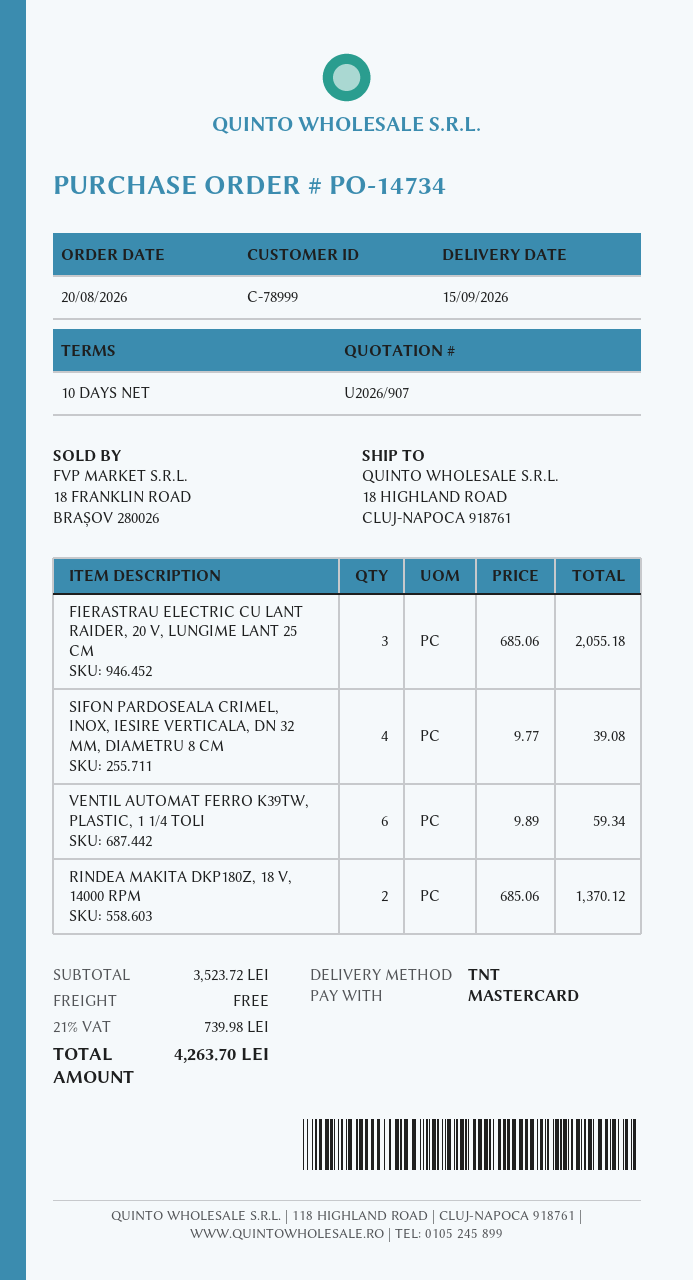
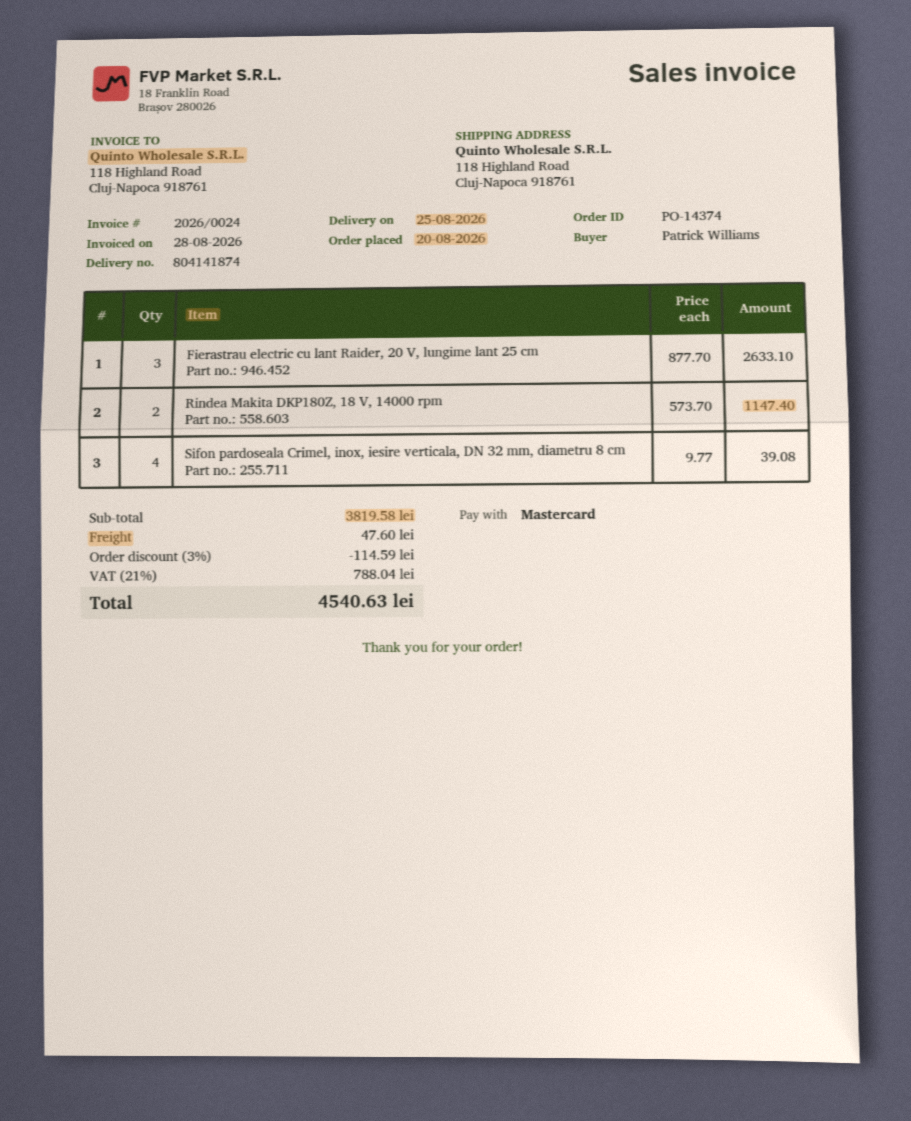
order number: PO-14734 -> PO-14374
delivery date: 2026-09-15 -> 2026-08-25
ship to: 18 HIGHLAND ROAD, CLUJ-NAPOCA 918761 -> 118 Highland Road, Cluj-Napoca 918761
FIERASTRAU ELECTRIC CU LANT RAIDER, 20 V, LUNGIME LANT 25 CM: 3 x 685.06 = 2055.18 -> 3 x 877.70 = 2633.10
VENTIL AUTOMAT FERRO K39TW, PLASTIC, 1 1/4 TOLI: 6 x 9.89 = 59.34 -> none
RINDEA MAKITA DKP180Z, 18 V, 14000 RPM: 2 x 685.06 = 1370.12 -> 2 x 573.70 = 1147.40
subtotal: 3523.72 -> 3819.58
discount: none -> 3% = 114.59
shipping: 0.00 -> 47.60
tax: 21% = 739.98 -> 21% = 788.04
total: 4263.70 -> 4540.63

